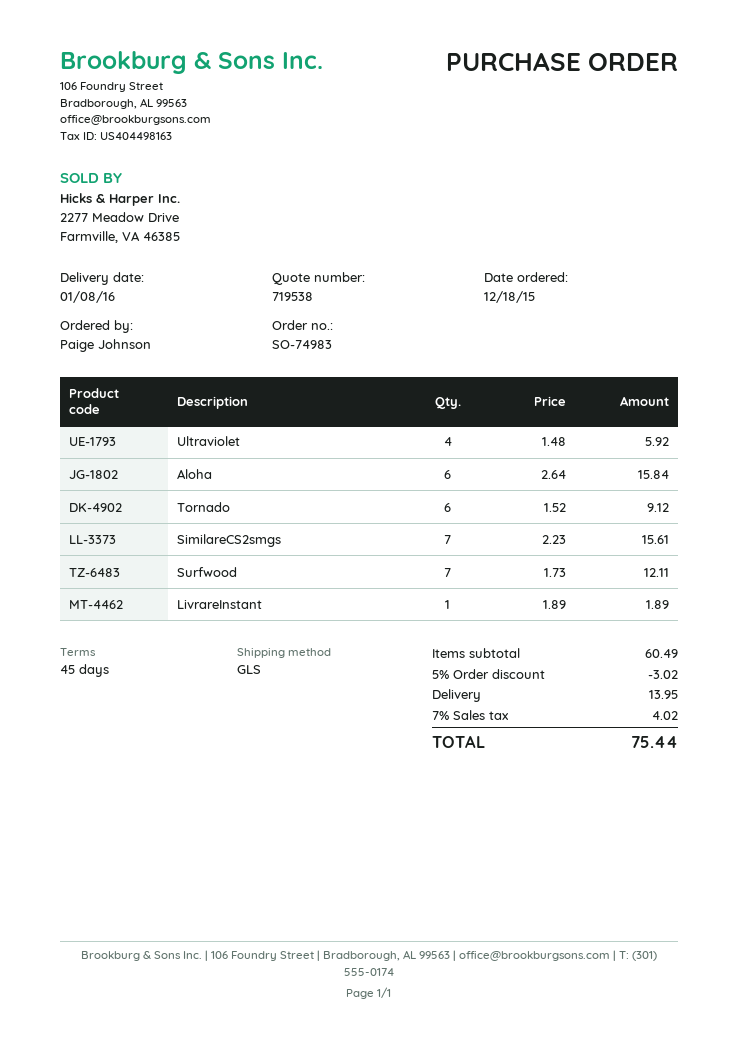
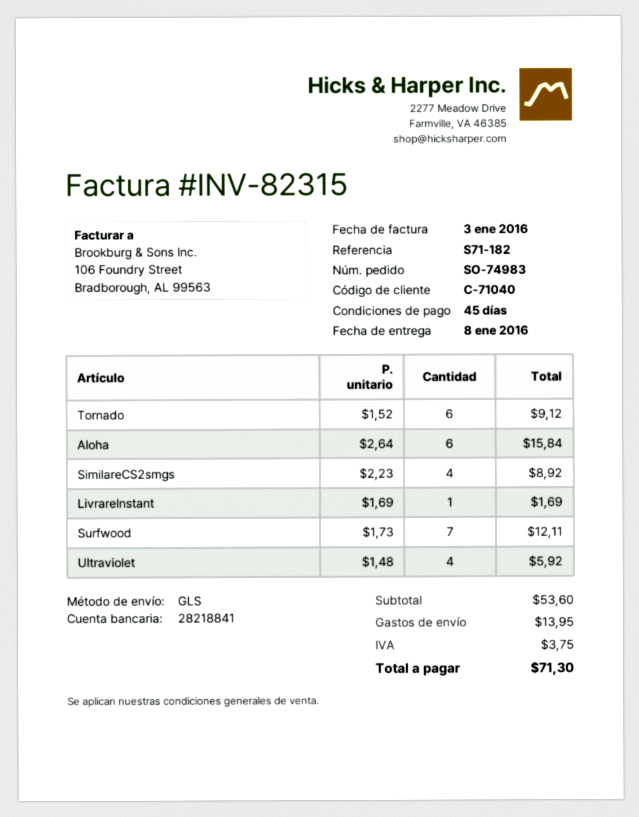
SimilareCS2smgs: 7 x 2.23 = 15.61 -> 4 x 2.23 = 8.92
LivrareInstant: 1 x 1.89 = 1.89 -> 1 x 1.69 = 1.69
subtotal: 60.49 -> 53.60
discount: 5% = 3.02 -> none
tax: 4.02 -> 3.75
total: 75.44 -> 71.30

